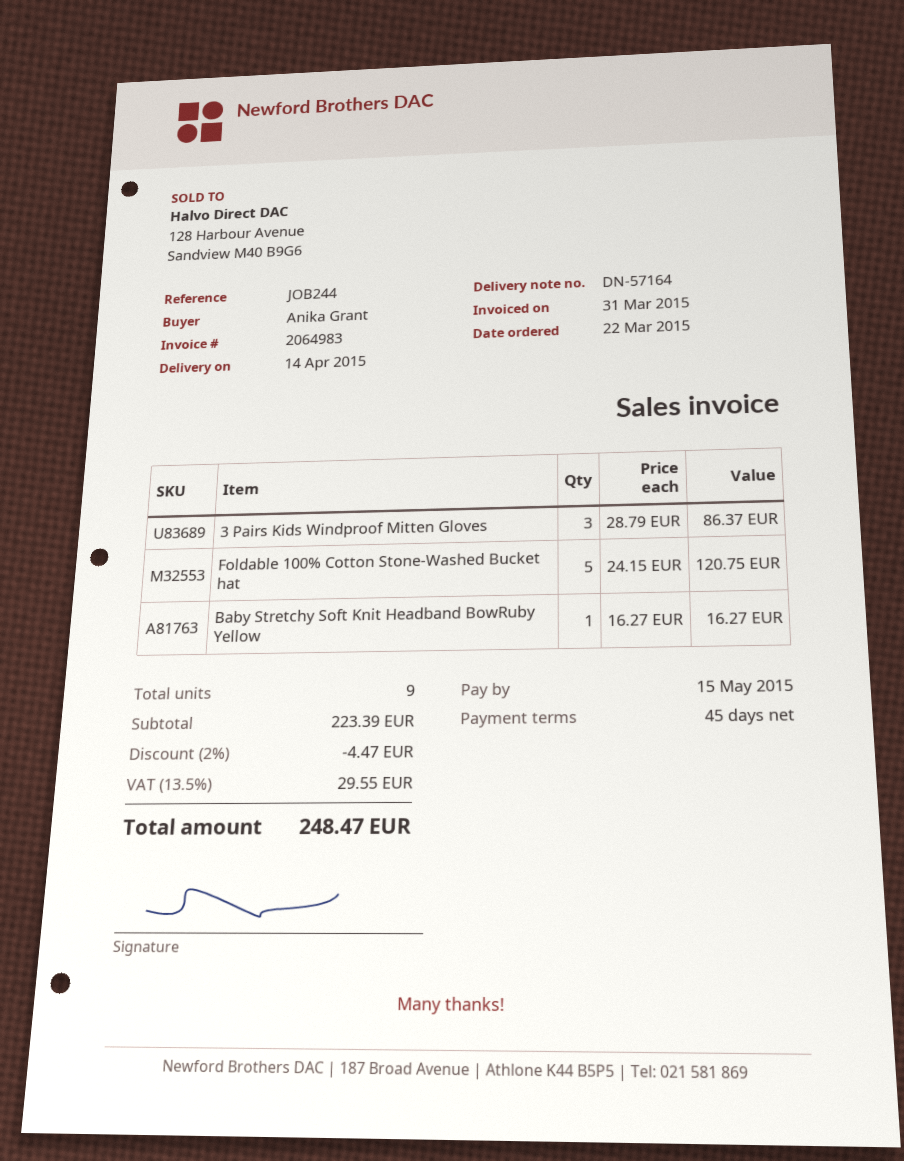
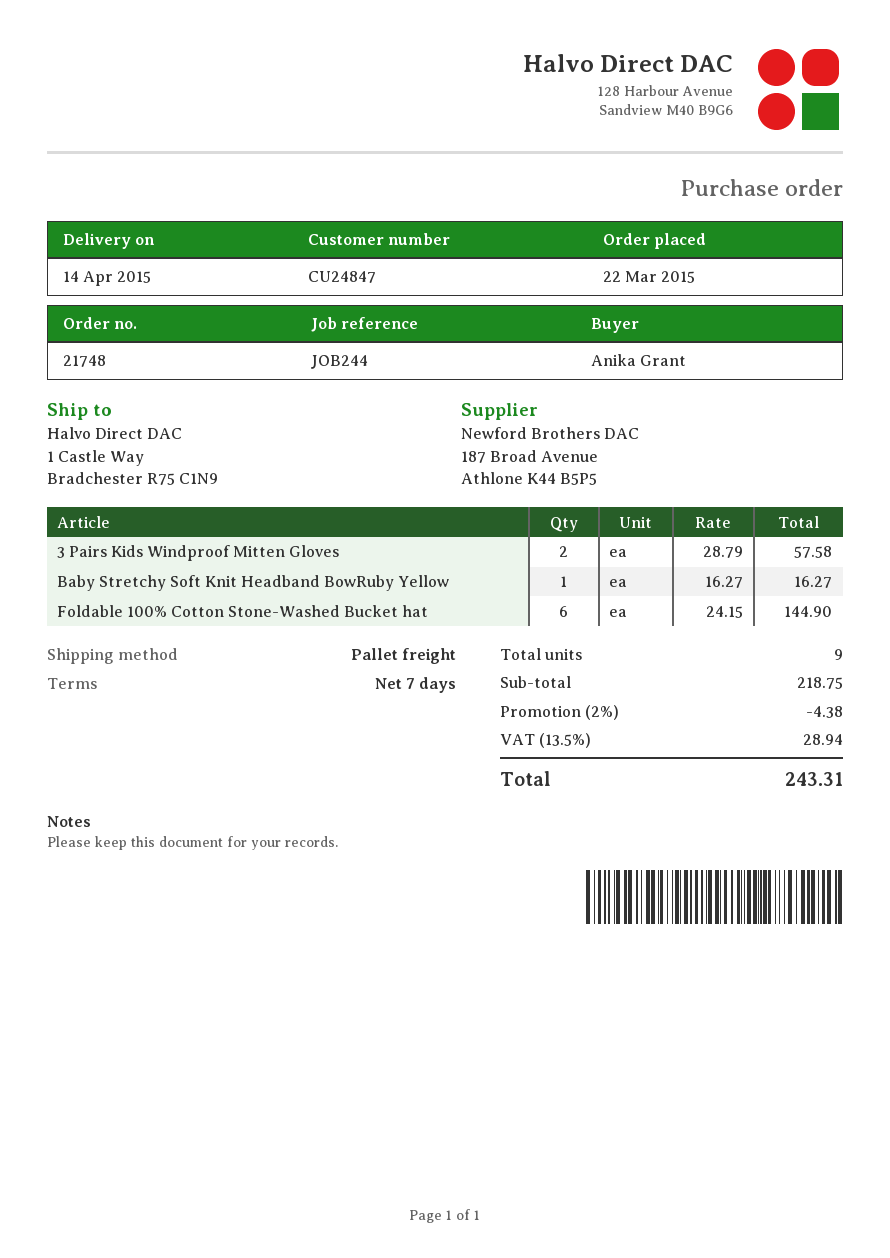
payment terms: 45 days -> 7 days
3 Pairs Kids Windproof Mitten Gloves: 3 x 28.79 = 86.37 -> 2 x 28.79 = 57.58
Foldable 100% Cotton Stone-Washed Bucket hat: 5 x 24.15 = 120.75 -> 6 x 24.15 = 144.90
subtotal: 223.39 -> 218.75
discount: 2% = 4.47 -> 2% = 4.38
tax: 13.5% = 29.55 -> 13.5% = 28.94
total: 248.47 -> 243.31

